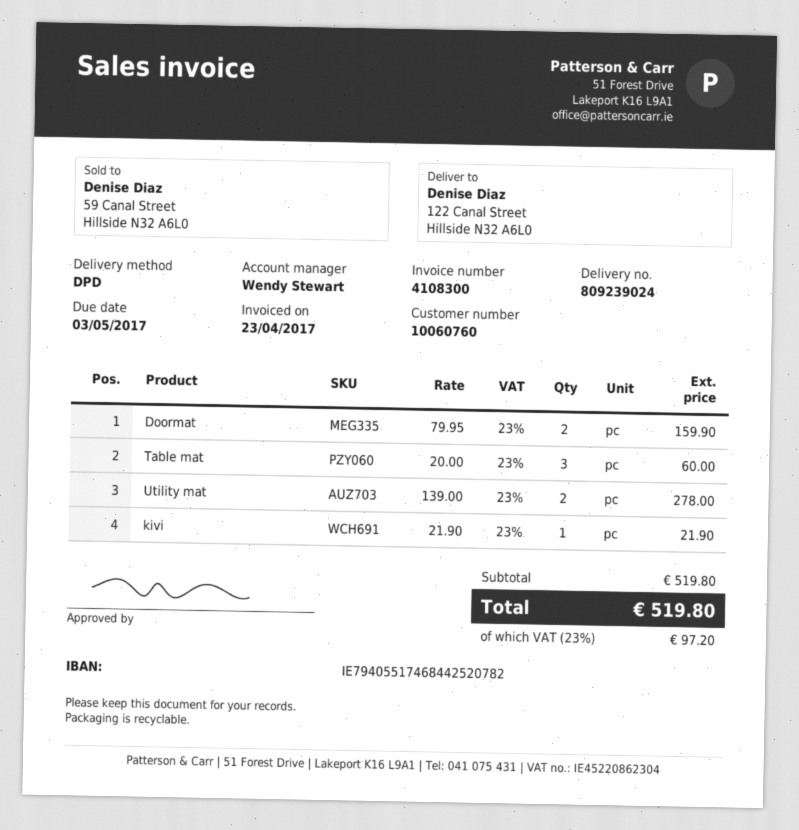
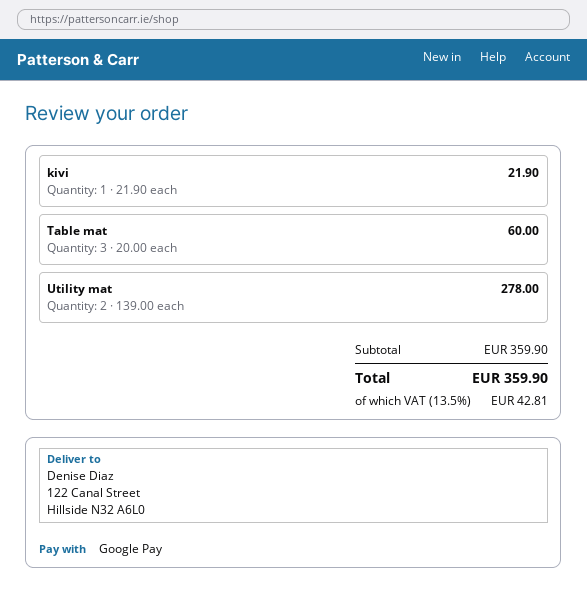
Doormat: 2 x 79.95 = 159.90 -> none
subtotal: 519.80 -> 359.90
tax: 23% = 97.20 -> 13.5% = 42.81
total: 519.80 -> 359.90

